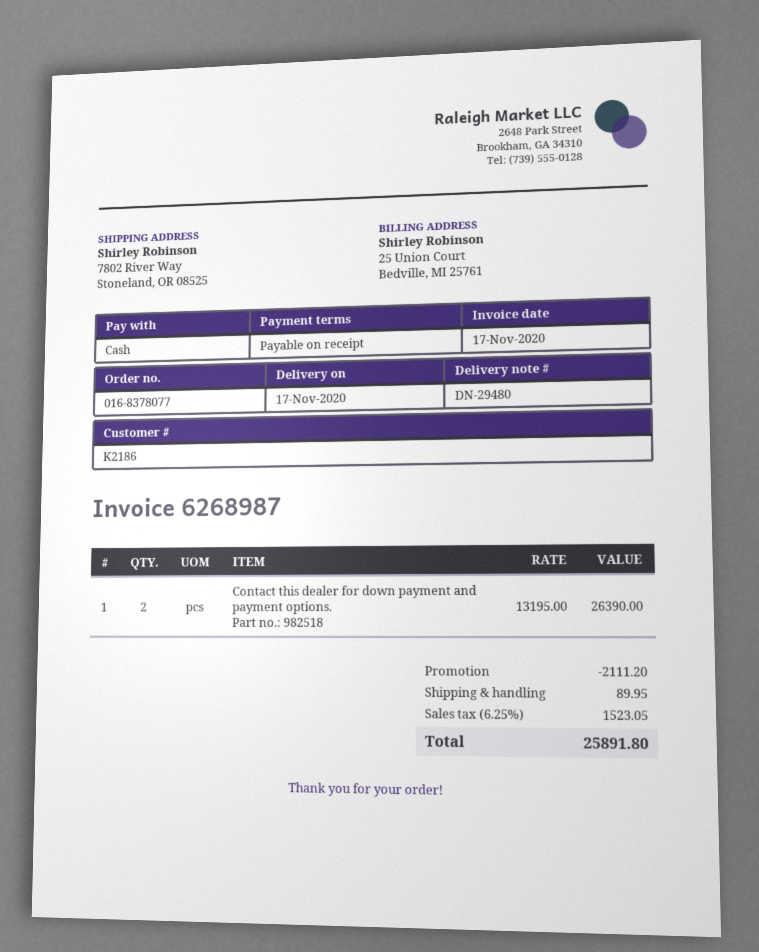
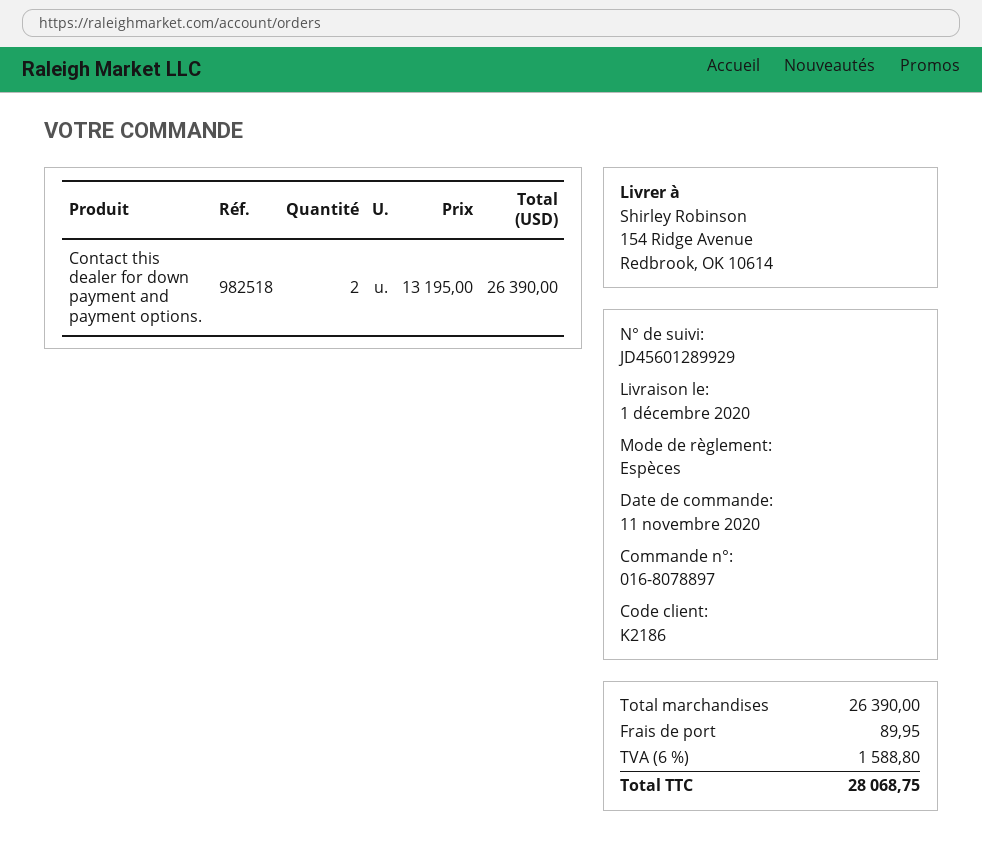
order number: 016-8378077 -> 016-8078897
delivery date: 2020-11-17 -> 2020-12-01
ship to: 7802 River Way, Stoneland, OR 08525 -> 154 Ridge Avenue, Redbrook, OK 10614
discount: 2111.20 -> none
tax: 6.25% = 1523.05 -> 6% = 1588.80
total: 25891.80 -> 28068.75

